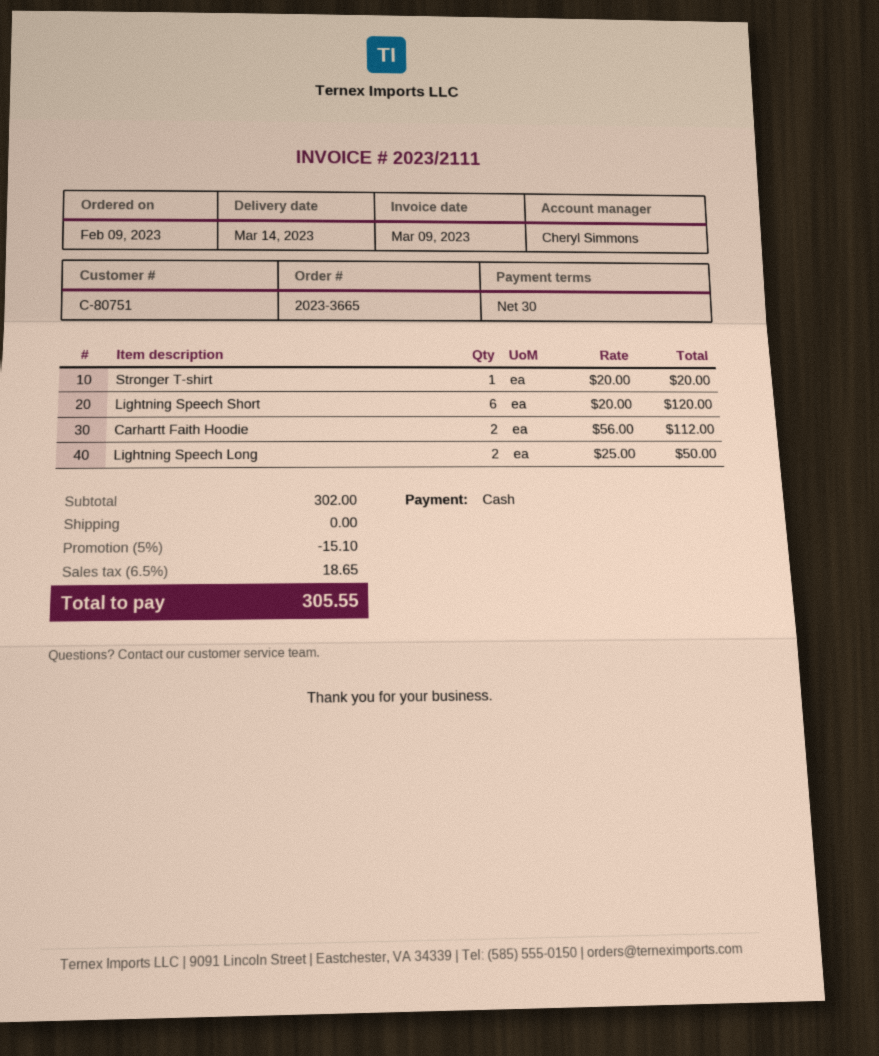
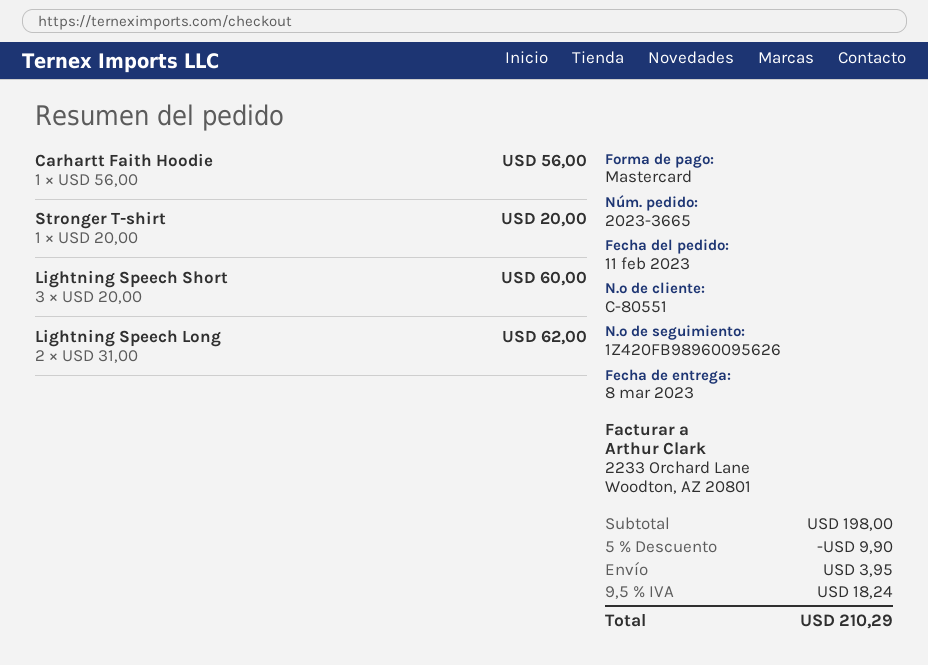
order date: 2023-02-09 -> 2023-02-11
delivery date: 2023-03-14 -> 2023-03-08
customer number: C-80751 -> C-80551
payment method: cash -> Mastercard
Lightning Speech Short: 6 x 20.00 = 120.00 -> 3 x 20.00 = 60.00
Carhartt Faith Hoodie: 2 x 56.00 = 112.00 -> 1 x 56.00 = 56.00
Lightning Speech Long: 2 x 25.00 = 50.00 -> 2 x 31.00 = 62.00
subtotal: 302.00 -> 198.00
discount: 5% = 15.10 -> 5% = 9.90
shipping: 0.00 -> 3.95
tax: 6.5% = 18.65 -> 9.5% = 18.24
total: 305.55 -> 210.29

